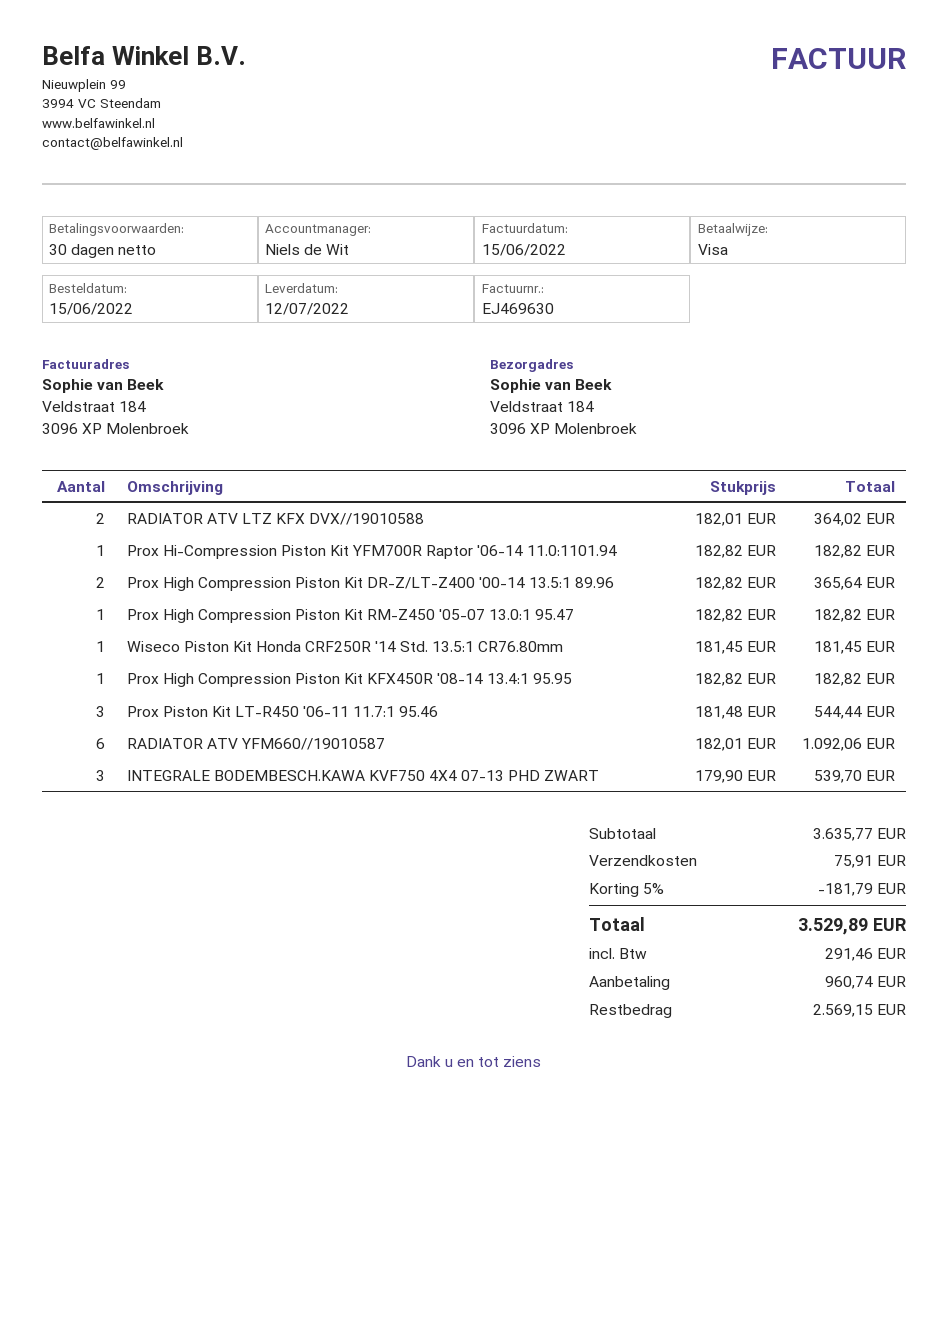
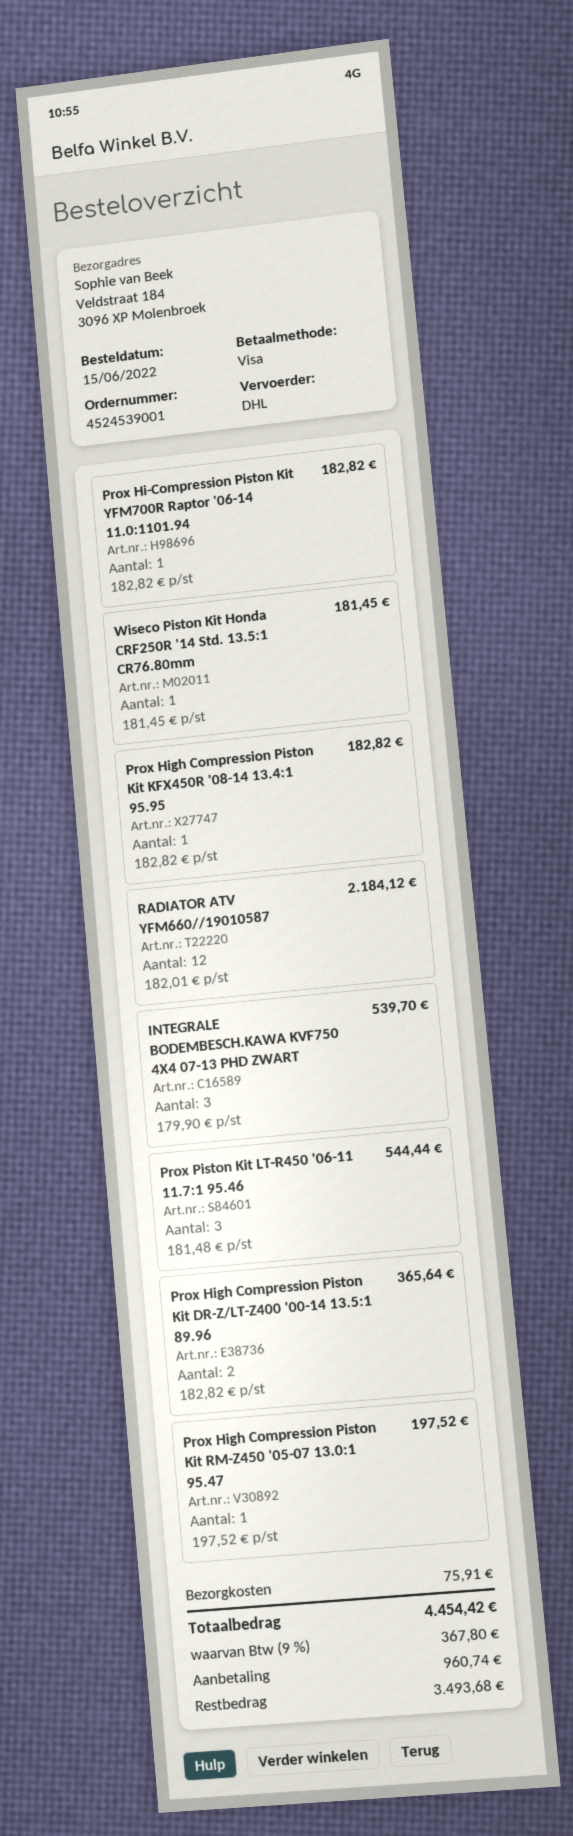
RADIATOR ATV LTZ KFX DVX//19010588: 2 x 182.01 = 364.02 -> none
Prox High Compression Piston Kit RM-Z450 '05-07 13.0:1 95.47: 1 x 182.82 = 182.82 -> 1 x 197.52 = 197.52
RADIATOR ATV YFM660//19010587: 6 x 182.01 = 1092.06 -> 12 x 182.01 = 2184.12
discount: 5% = 181.79 -> none
tax: 291.46 -> 367.80
total: 3529.89 -> 4454.42
balance: 2569.15 -> 3493.68

